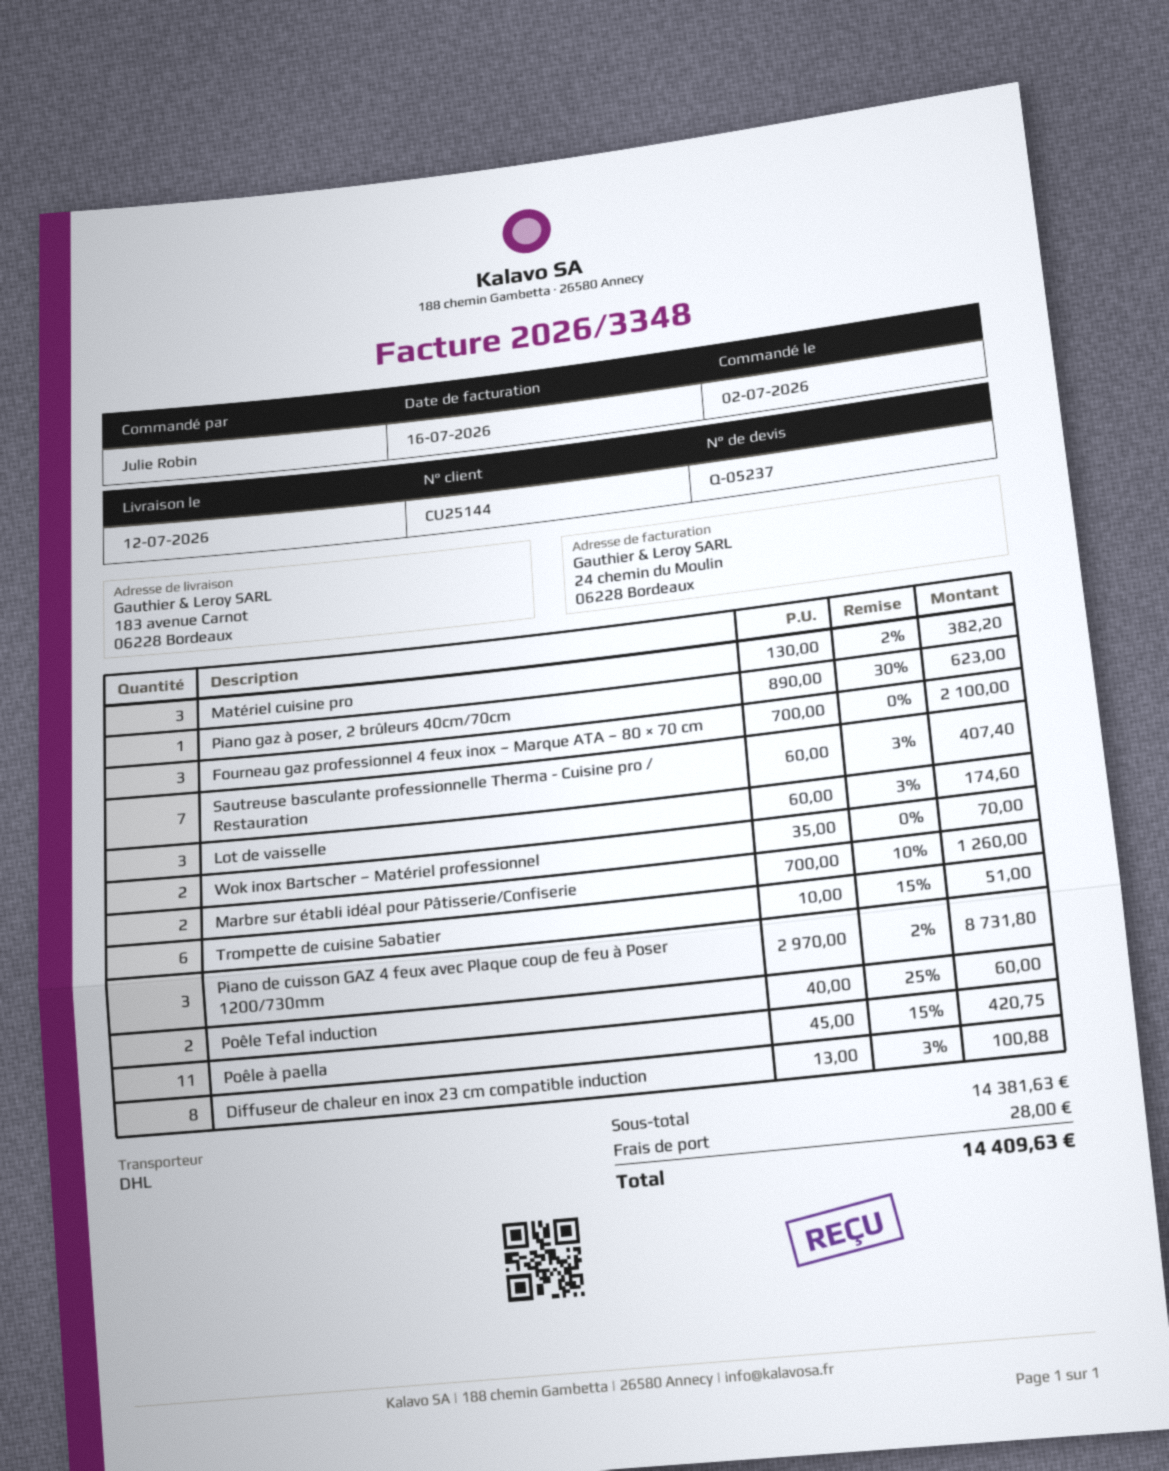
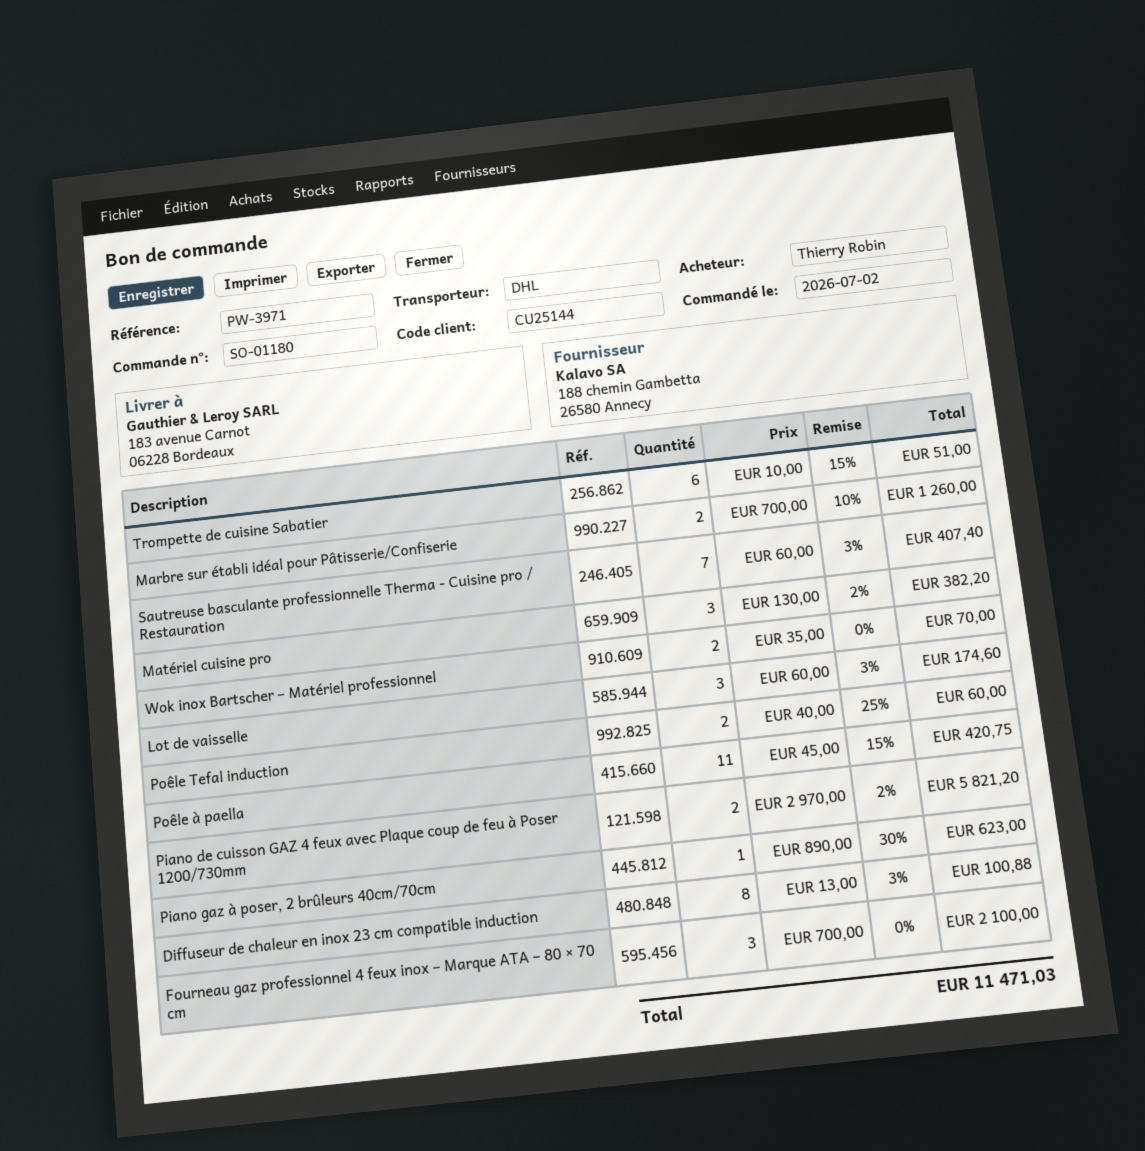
ordered by: Julie Robin -> Thierry Robin
Piano de cuisson GAZ 4 feux avec Plaque coup de feu à Poser 1200/730mm: 3 x 2970.00 - 2% = 8731.80 -> 2 x 2970.00 - 2% = 5821.20
shipping: 28.00 -> none
total: 14409.63 -> 11471.03

